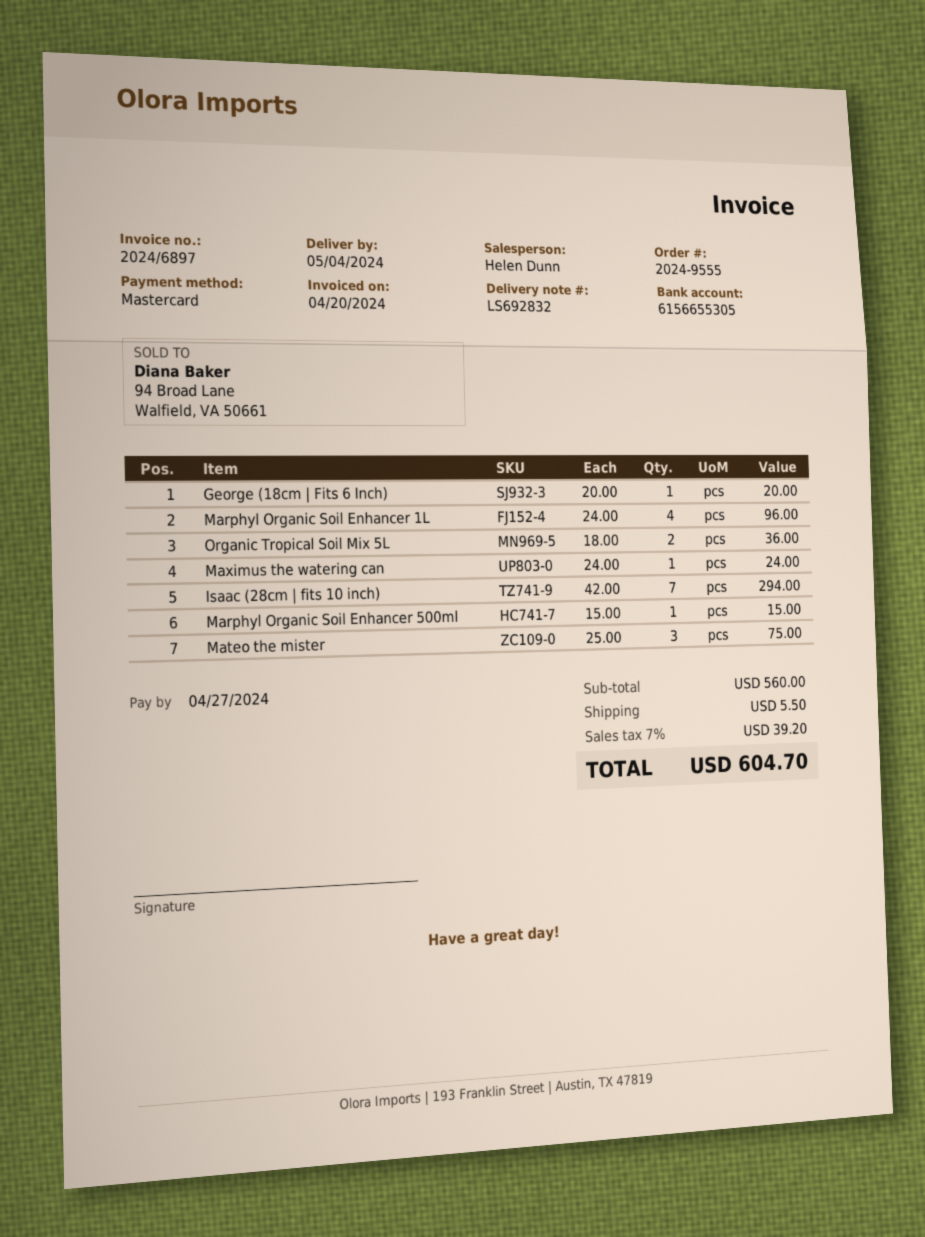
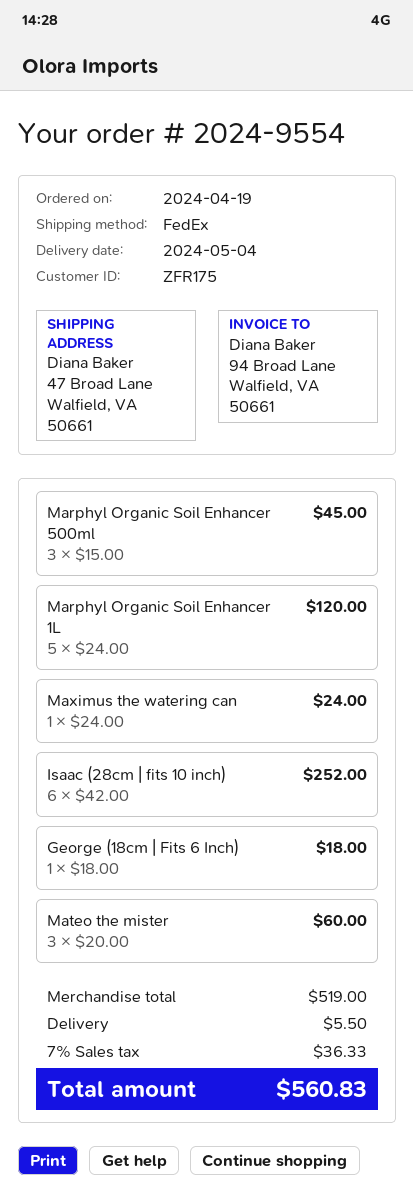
order number: 2024-9555 -> 2024-9554
George (18cm | Fits 6 Inch): 1 x 20.00 = 20.00 -> 1 x 18.00 = 18.00
Marphyl Organic Soil Enhancer 1L: 4 x 24.00 = 96.00 -> 5 x 24.00 = 120.00
Organic Tropical Soil Mix 5L: 2 x 18.00 = 36.00 -> none
Isaac (28cm | fits 10 inch): 7 x 42.00 = 294.00 -> 6 x 42.00 = 252.00
Marphyl Organic Soil Enhancer 500ml: 1 x 15.00 = 15.00 -> 3 x 15.00 = 45.00
Mateo the mister: 3 x 25.00 = 75.00 -> 3 x 20.00 = 60.00
subtotal: 560.00 -> 519.00
tax: 7% = 39.20 -> 7% = 36.33
total: 604.70 -> 560.83

